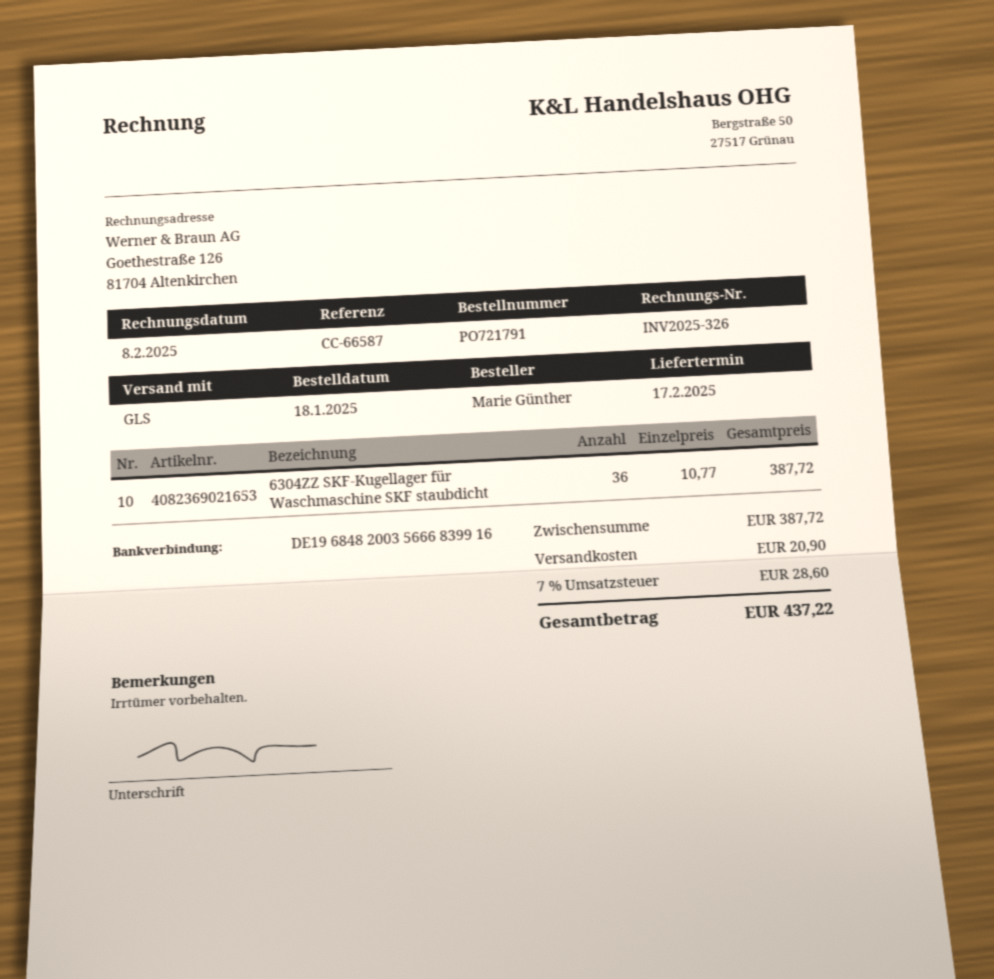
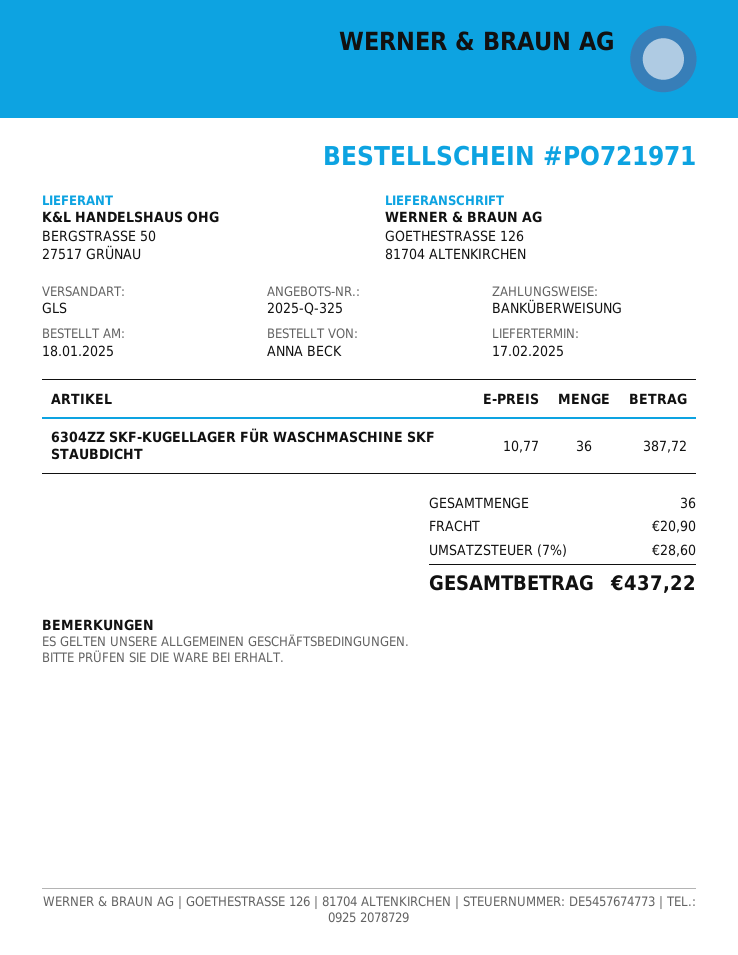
order number: PO721791 -> PO721971
ordered by: Marie Günther -> ANNA BECK

